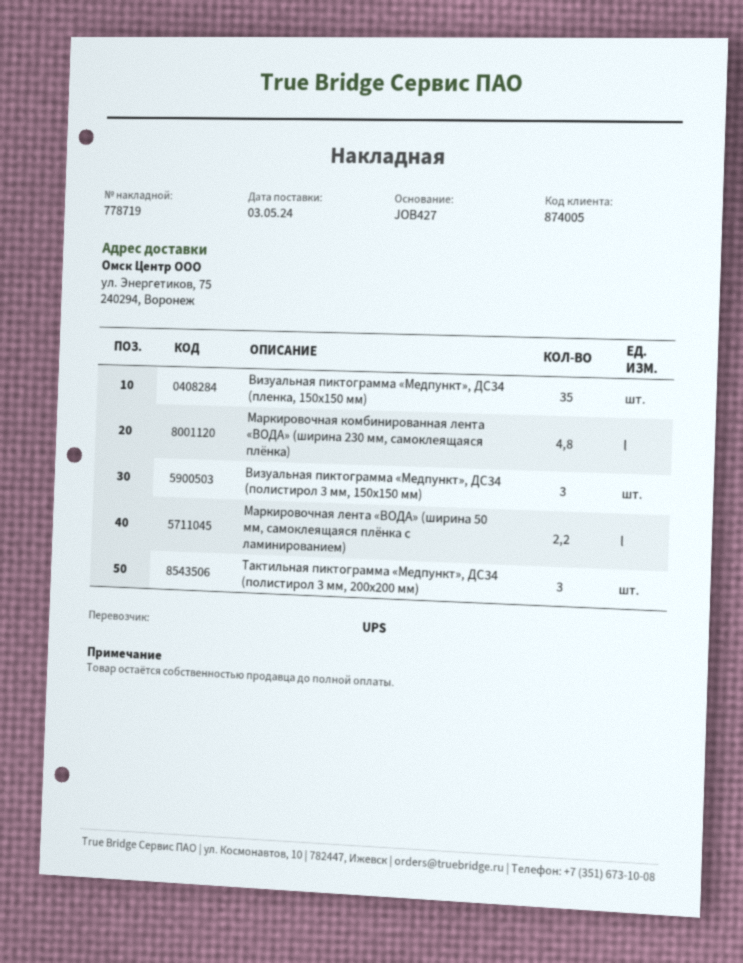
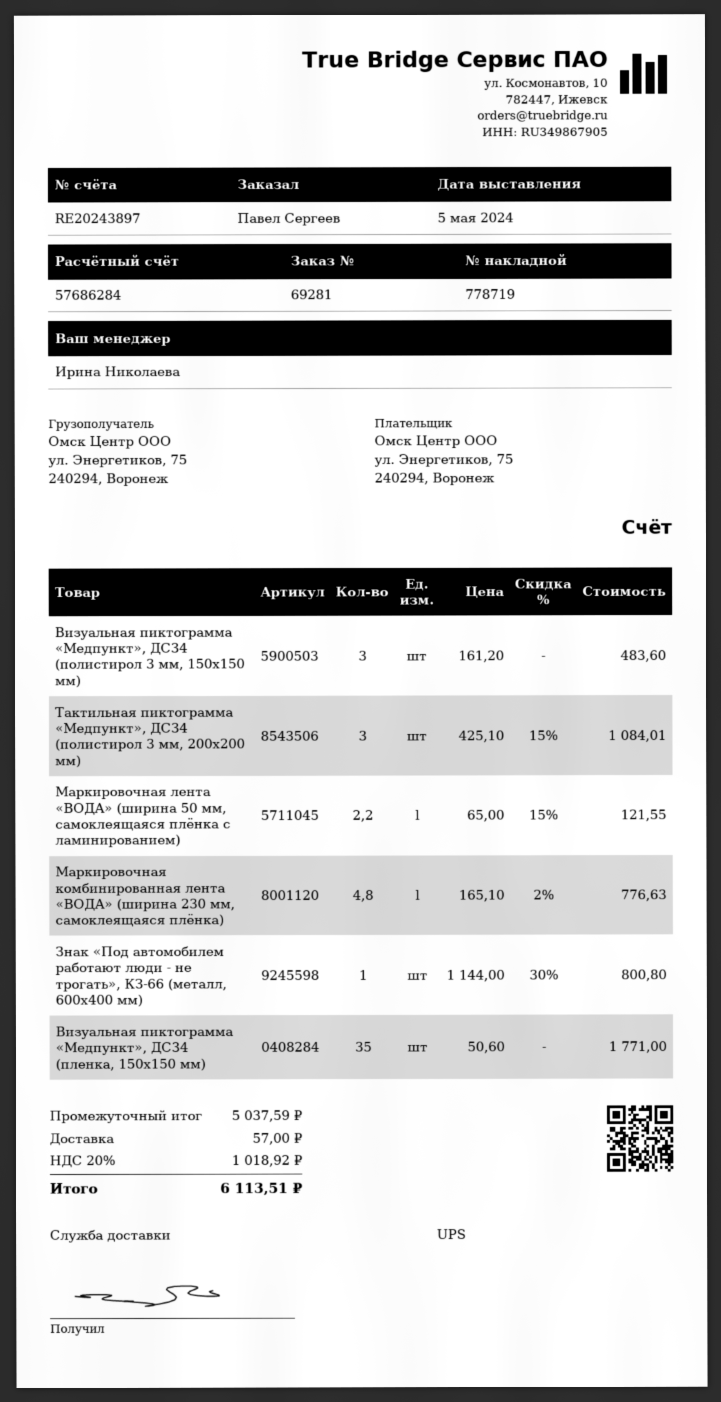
Знак «Под автомобилем работают люди - не трогать», КЗ-66 (металл, 600х400 мм): none -> 1

